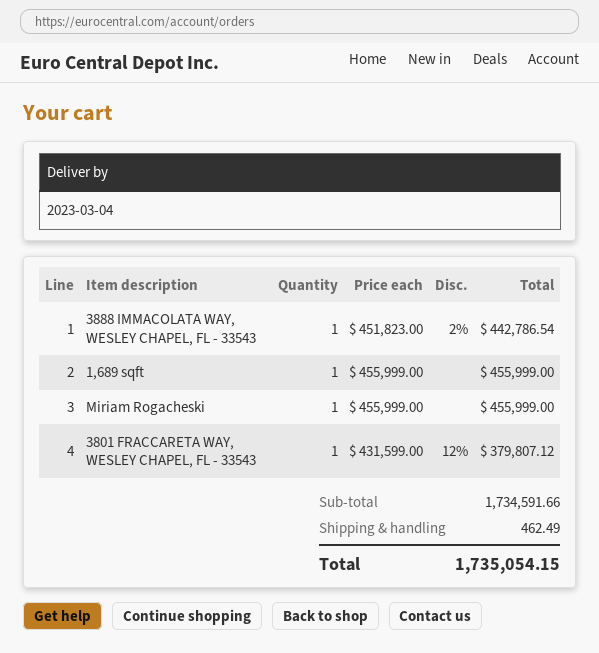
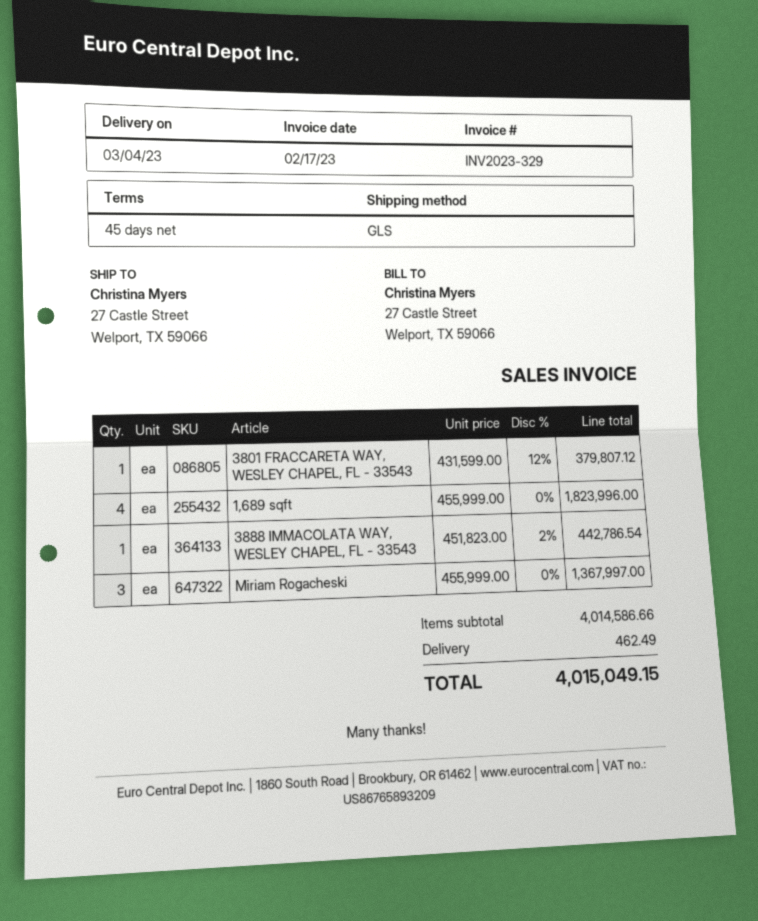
1,689 sqft: 1 x 455999.00 = 455999.00 -> 4 x 455999.00 = 1823996.00
Miriam Rogacheski: 1 x 455999.00 = 455999.00 -> 3 x 455999.00 = 1367997.00
subtotal: 1734591.66 -> 4014586.66
total: 1735054.15 -> 4015049.15

